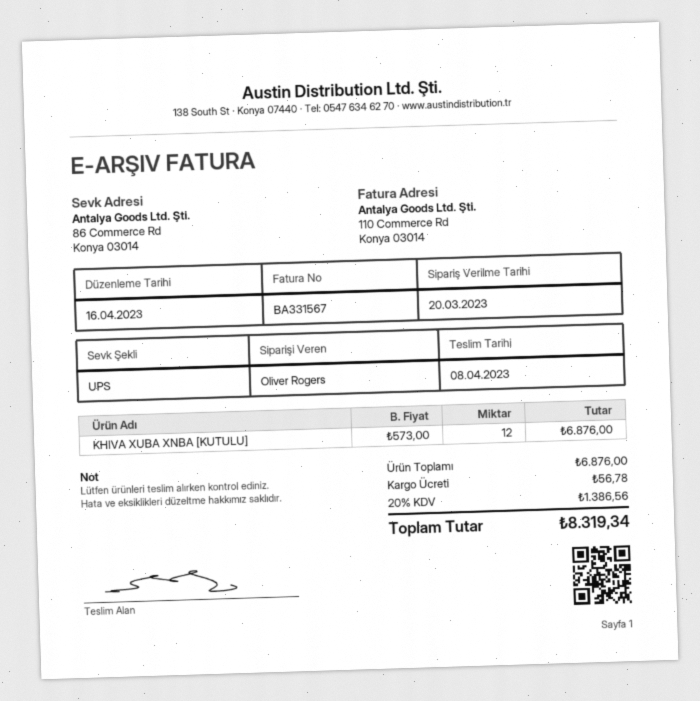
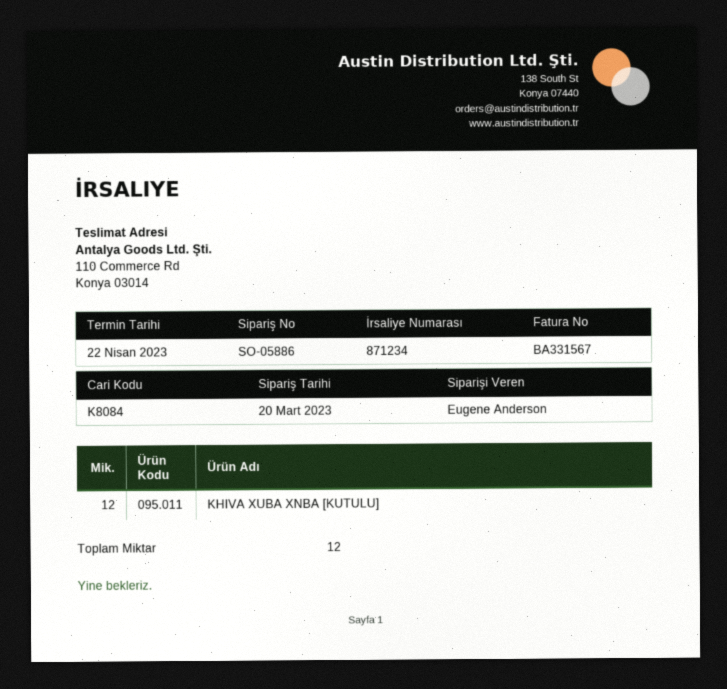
delivery date: 2023-04-08 -> 2023-04-22
ordered by: Oliver Rogers -> Eugene Anderson
ship to: 86 Commerce Rd, Konya 03014 -> 110 Commerce Rd, Konya 03014

